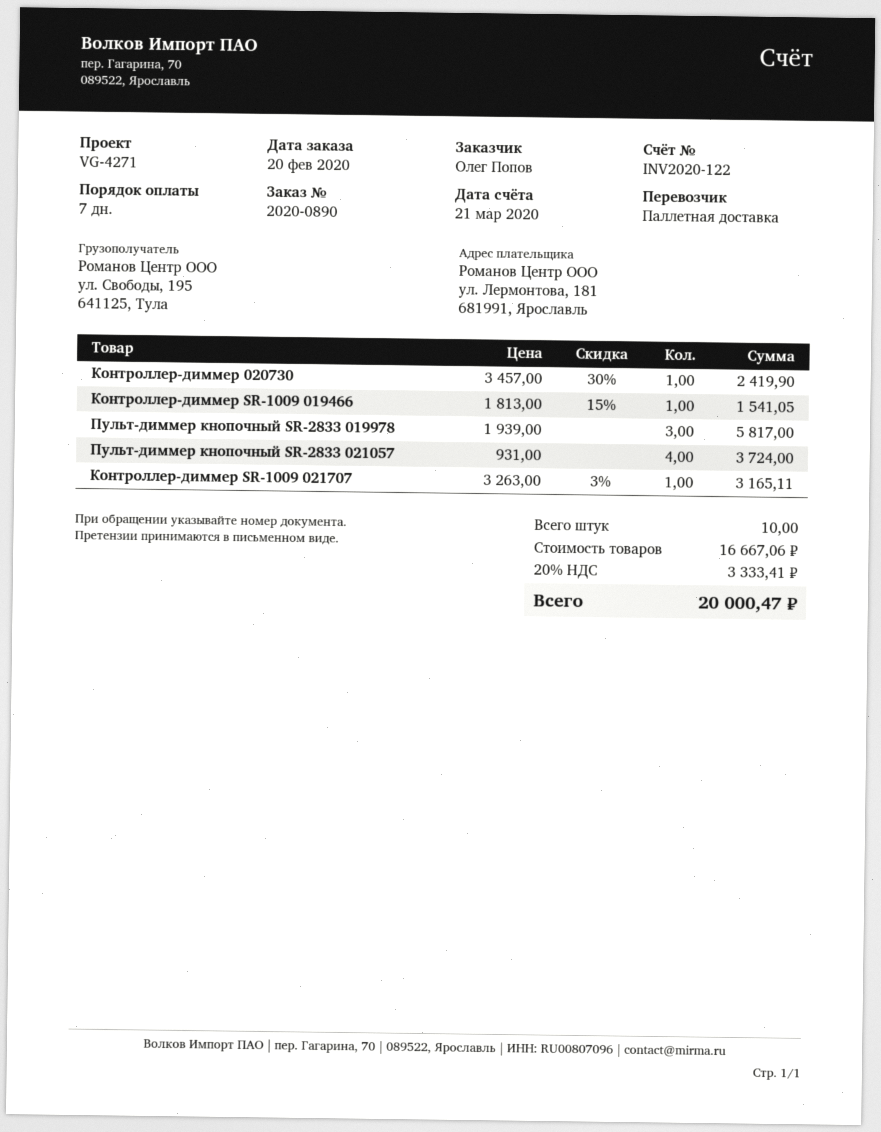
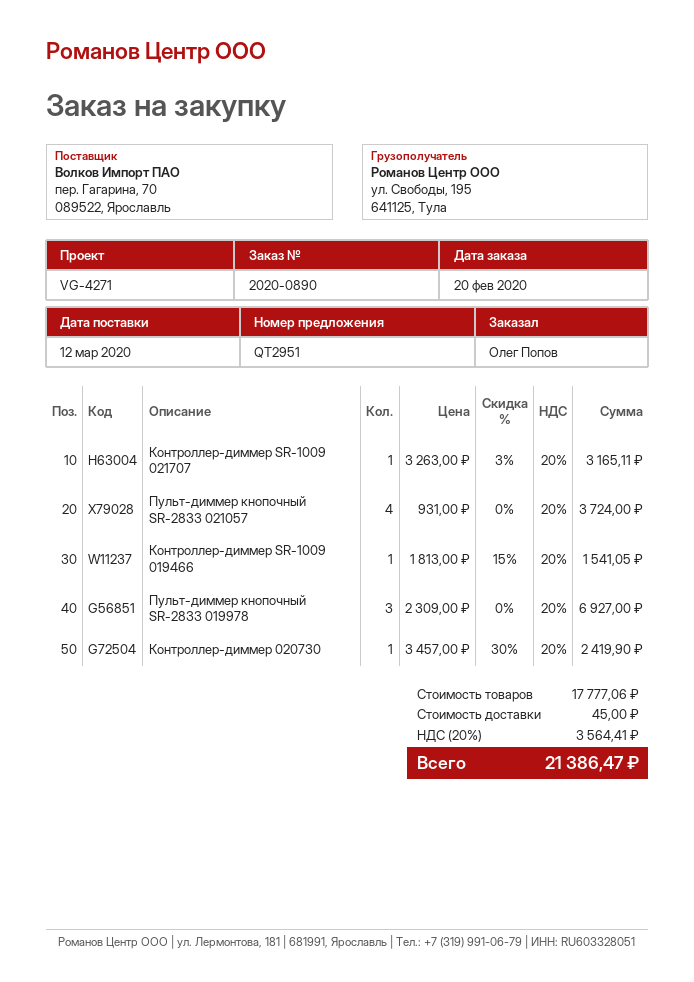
Пульт-диммер кнопочный SR-2833 019978: 3 x 1939.00 = 5817.00 -> 3 x 2309.00 = 6927.00
subtotal: 16667.06 -> 17777.06
shipping: none -> 45.00
tax: 20% = 3333.41 -> 20% = 3564.41
total: 20000.47 -> 21386.47

